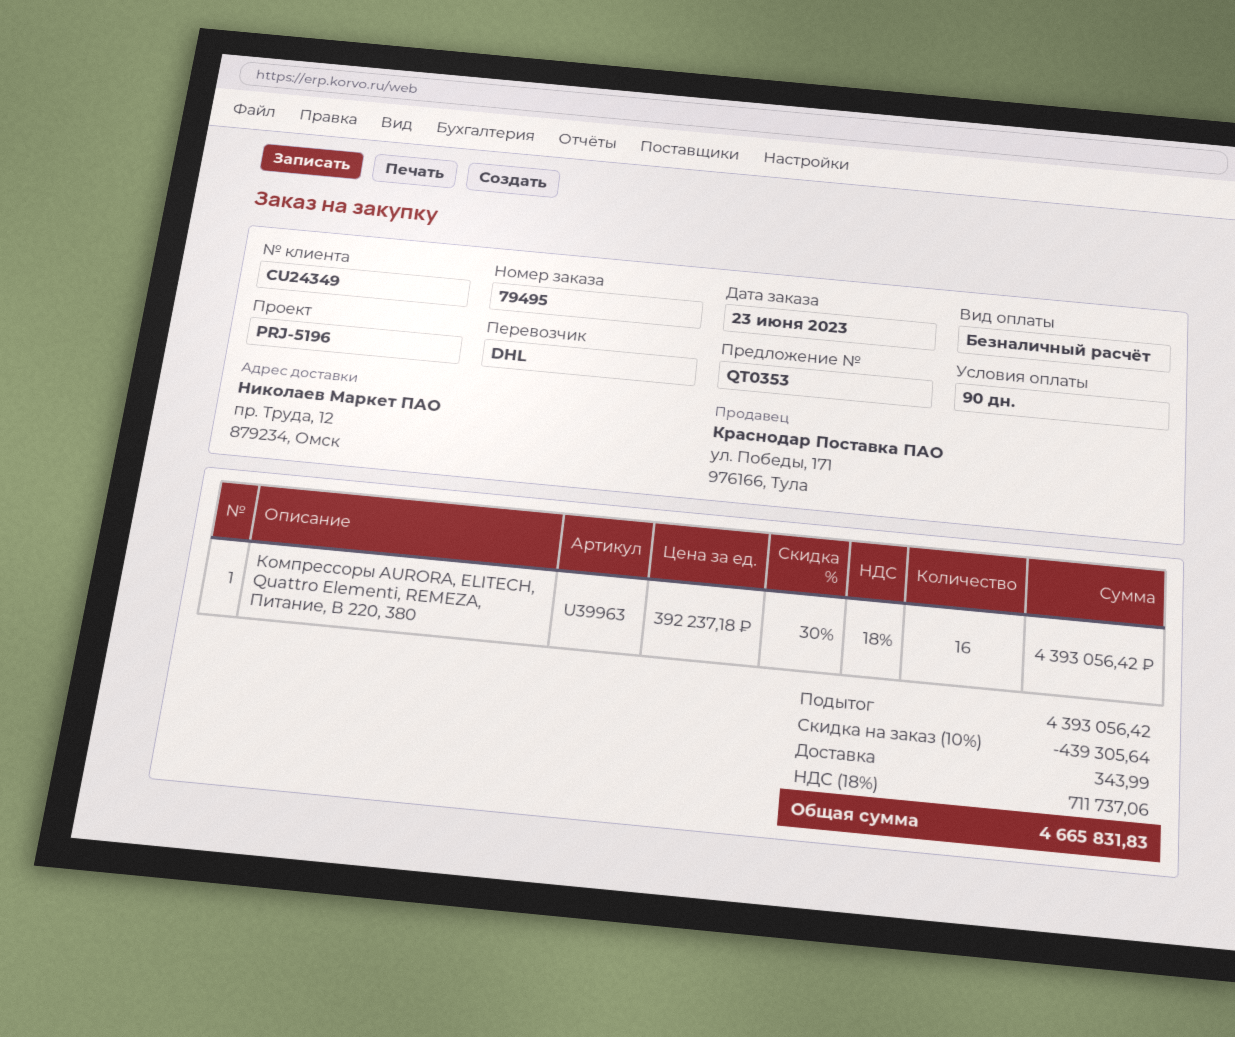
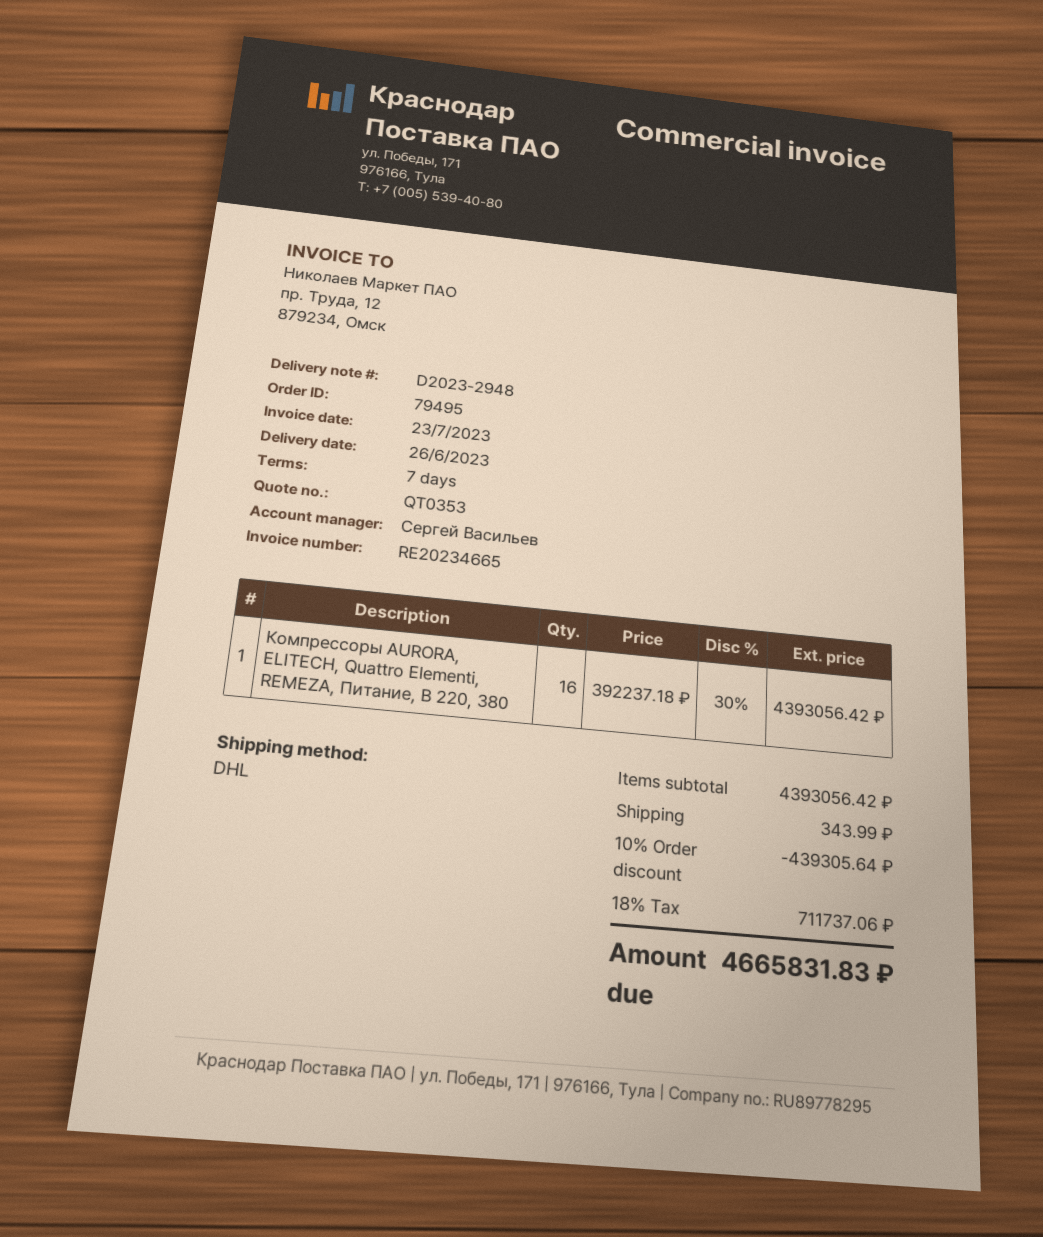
payment terms: 90 days -> 7 days

